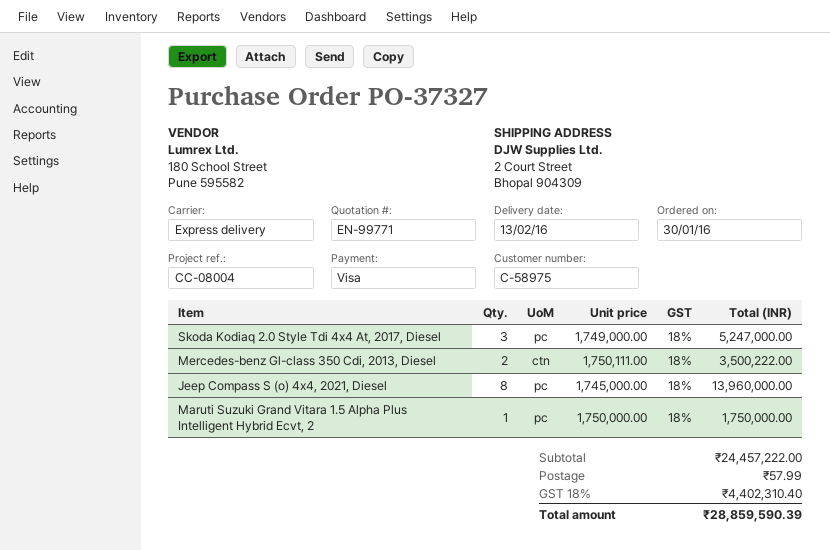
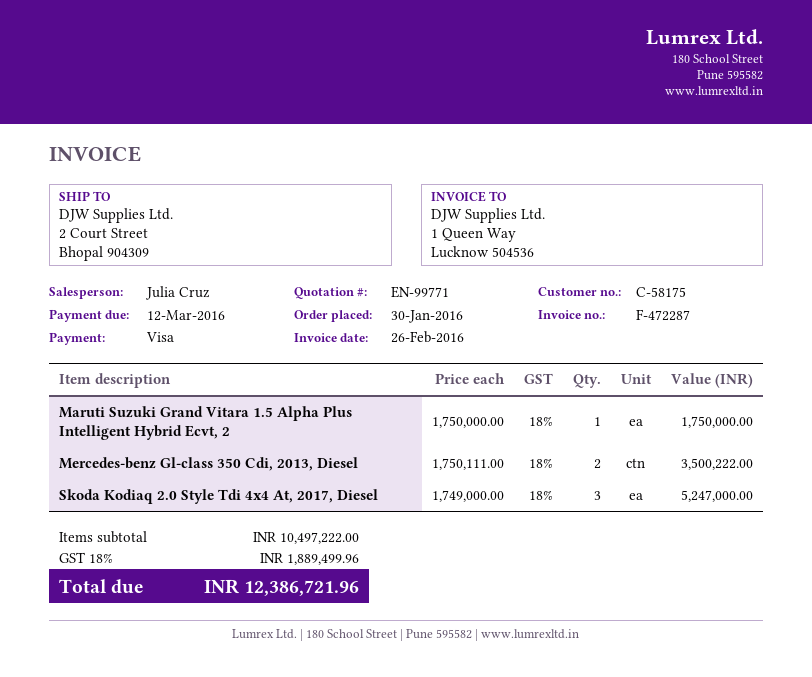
customer number: C-58975 -> C-58175
Jeep Compass S (o) 4x4, 2021, Diesel: 8 x 1745000.00 = 13960000.00 -> none
subtotal: 24457222.00 -> 10497222.00
shipping: 57.99 -> none
tax: 18% = 4402310.40 -> 18% = 1889499.96
total: 28859590.39 -> 12386721.96

